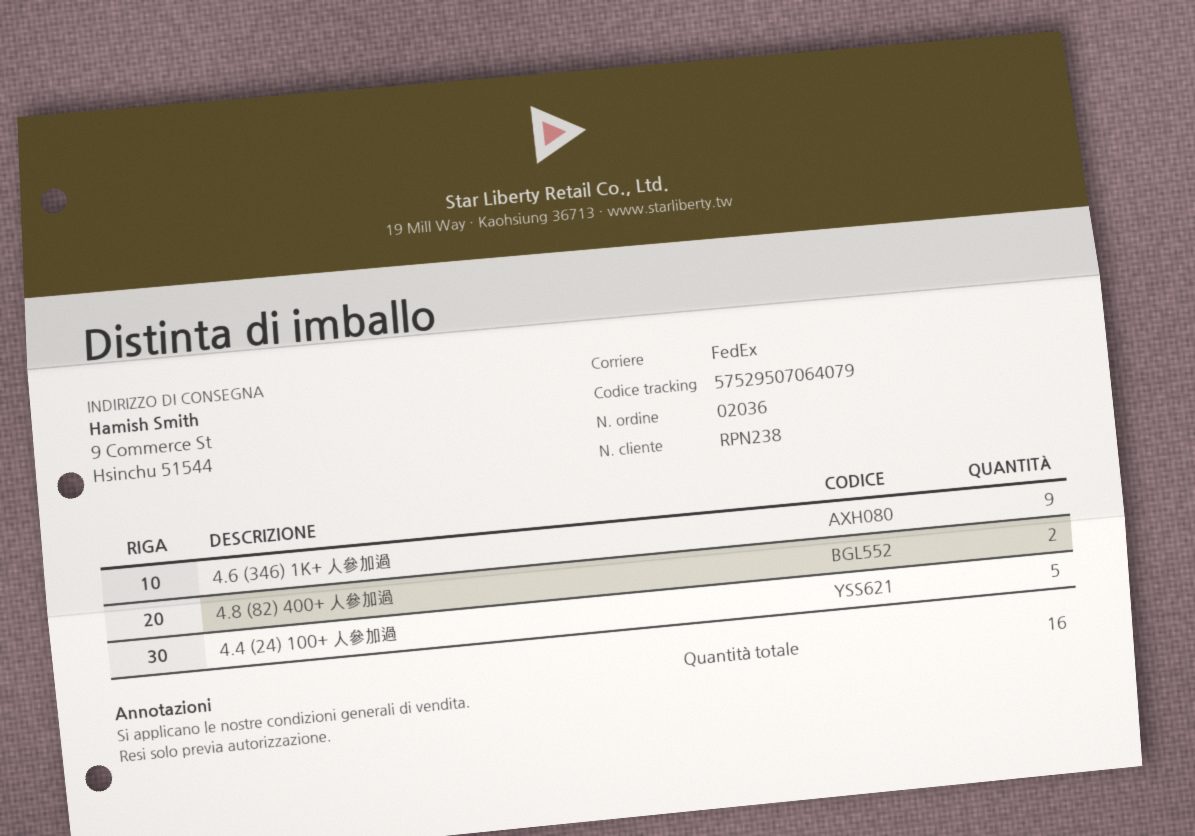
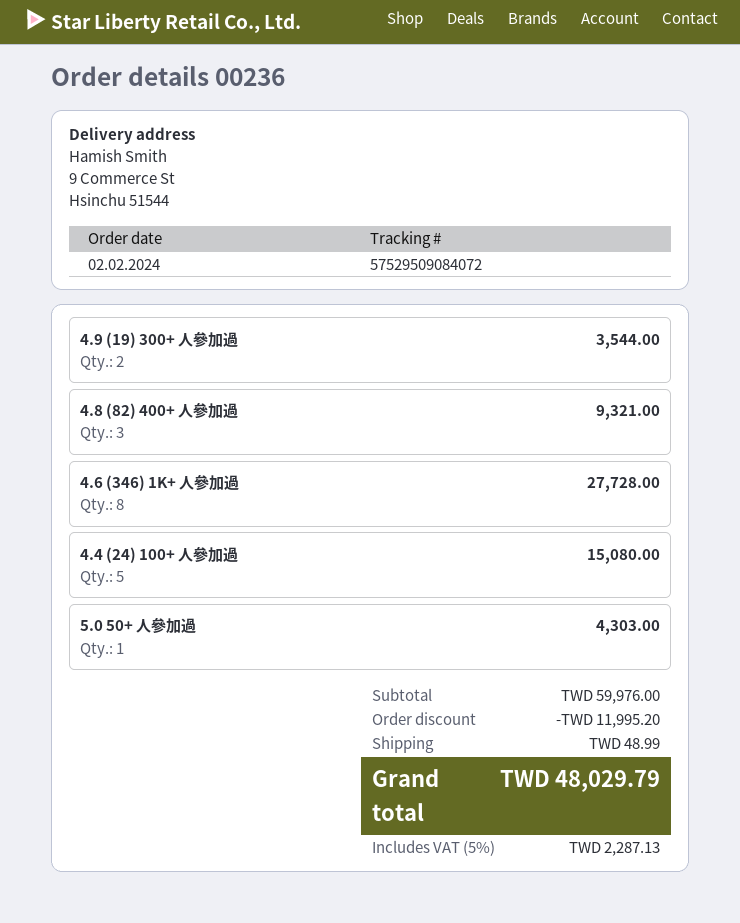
order number: 02036 -> 00236
tracking number: 57529507064079 -> 57529509084072
4.6 (346) 1K+ 人參加過: 9 -> 8
4.8 (82) 400+ 人參加過: 2 -> 3
4.9 (19) 300+ 人參加過: none -> 2
5.0 50+ 人參加過: none -> 1

